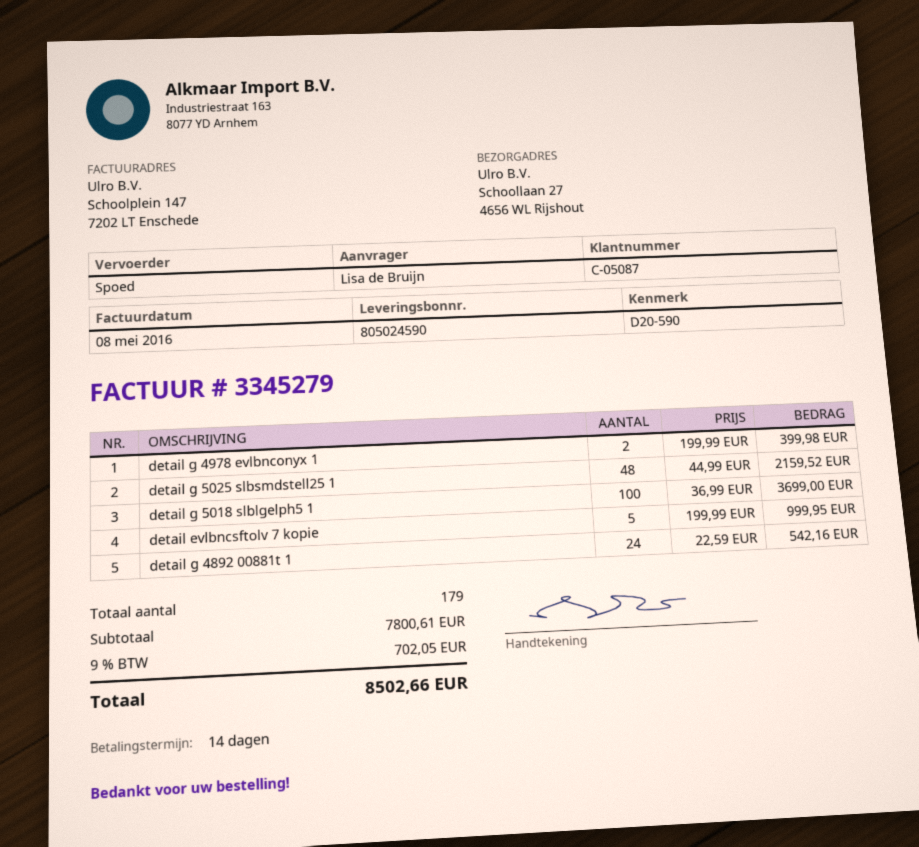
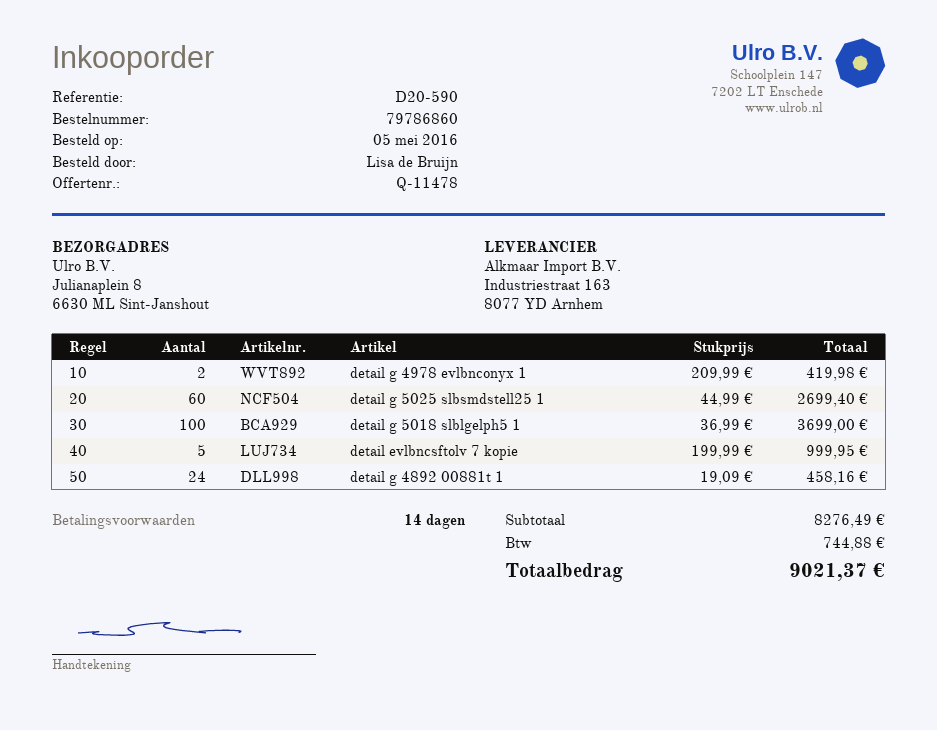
ship to: Schoollaan 27, 4656 WL Rijshout -> Julianaplein 8, 6630 ML Sint-Janshout
detail g 4978 evlbnconyx 1: 2 x 199.99 = 399.98 -> 2 x 209.99 = 419.98
detail g 5025 slbsmdstell25 1: 48 x 44.99 = 2159.52 -> 60 x 44.99 = 2699.40
detail g 4892 00881t 1: 24 x 22.59 = 542.16 -> 24 x 19.09 = 458.16
subtotal: 7800.61 -> 8276.49
tax: 702.05 -> 744.88
total: 8502.66 -> 9021.37

